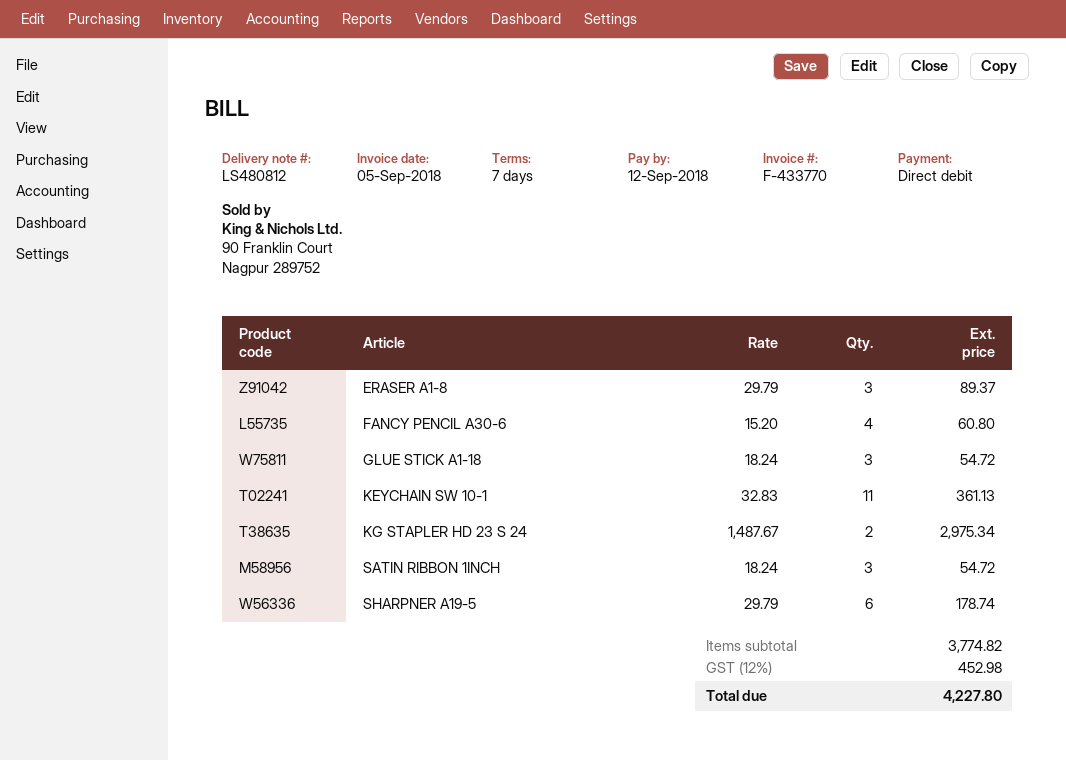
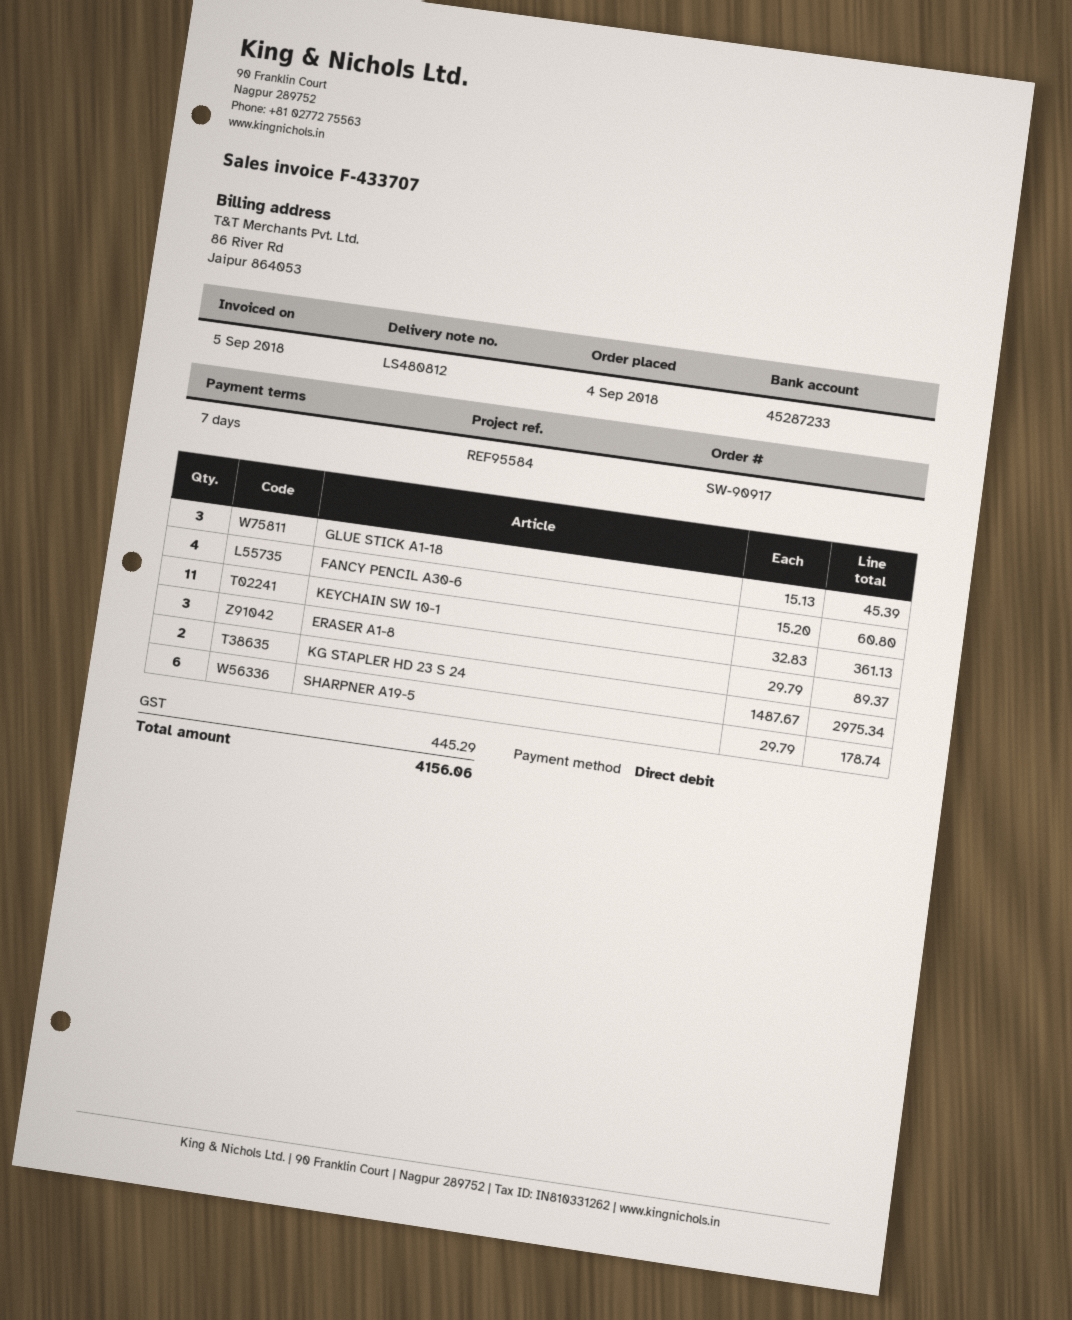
invoice number: F-433770 -> F-433707
GLUE STICK A1-18: 3 x 18.24 = 54.72 -> 3 x 15.13 = 45.39
SATIN RIBBON 1INCH: 3 x 18.24 = 54.72 -> none
tax: 452.98 -> 445.29
total: 4227.80 -> 4156.06

